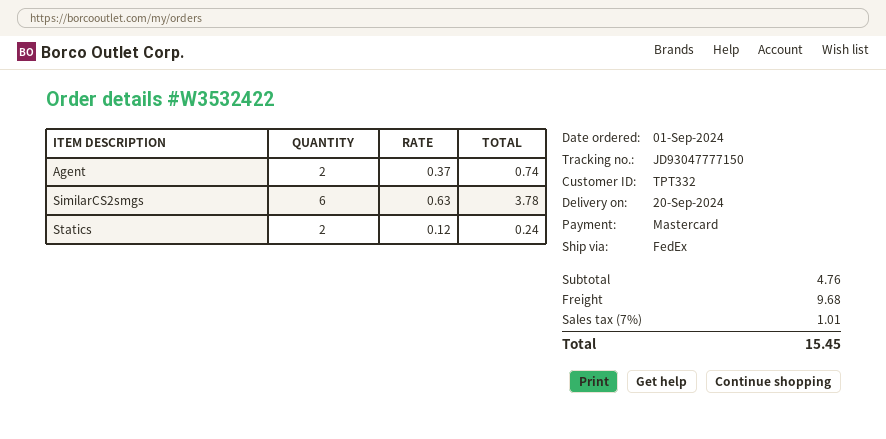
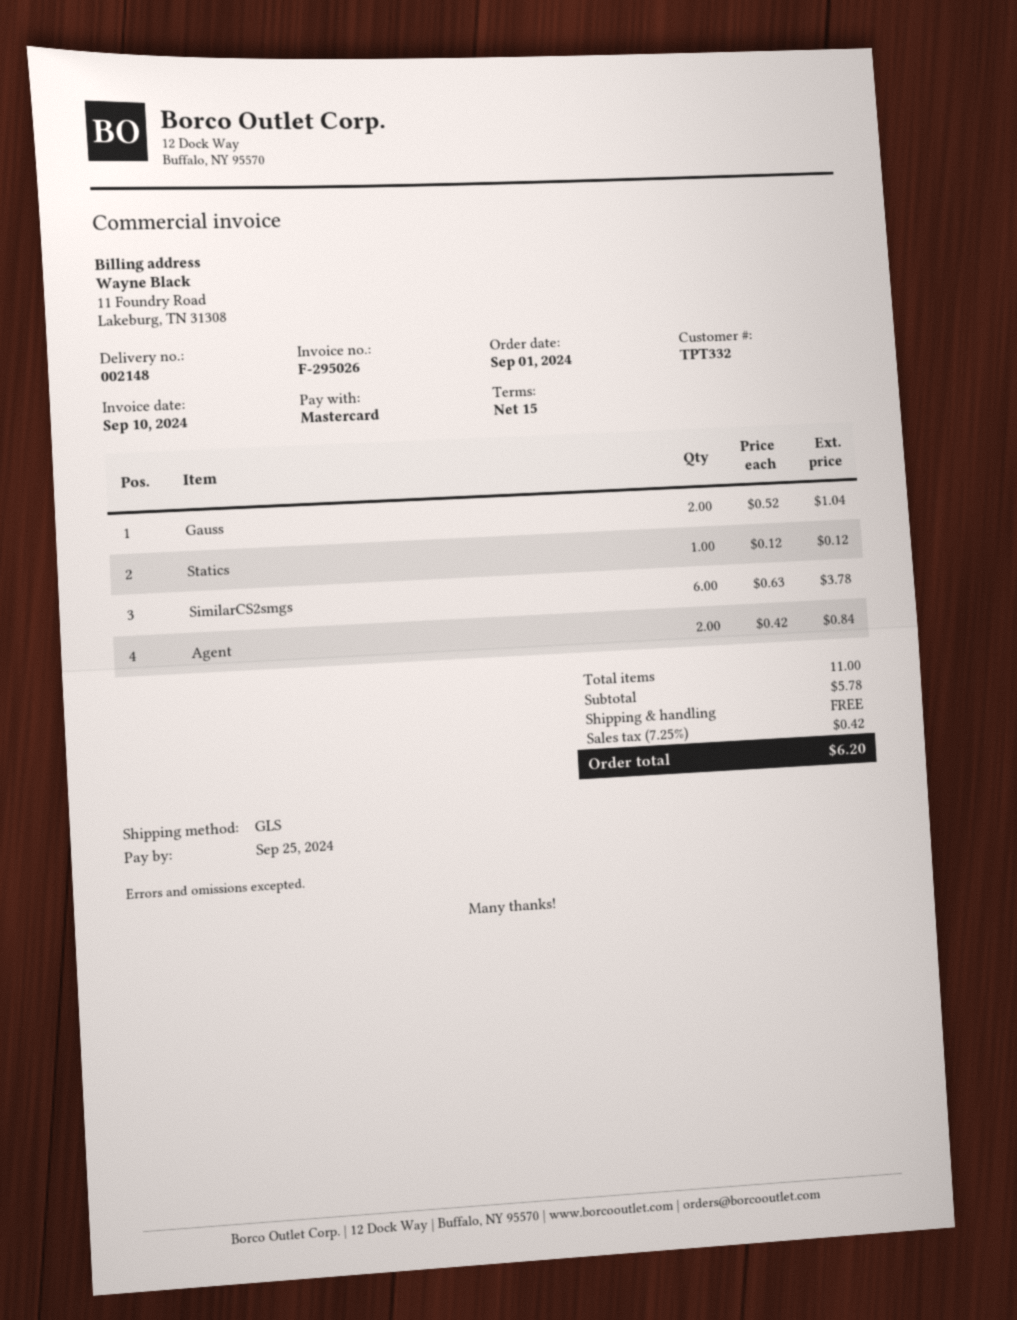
shipping method: FedEx -> GLS
Agent: 2 x 0.37 = 0.74 -> 2 x 0.42 = 0.84
Statics: 2 x 0.12 = 0.24 -> 1 x 0.12 = 0.12
Gauss: none -> 2 x 0.52 = 1.04
subtotal: 4.76 -> 5.78
shipping: 9.68 -> 0.00
tax: 7% = 1.01 -> 7.25% = 0.42
total: 15.45 -> 6.20

